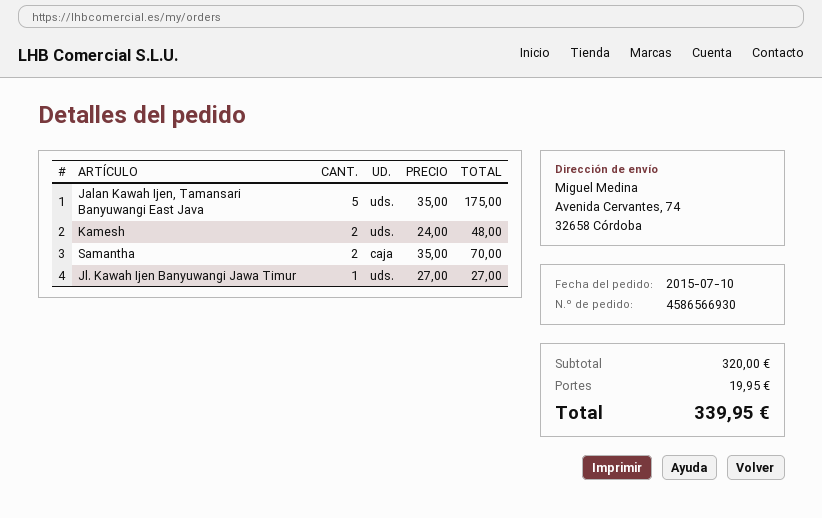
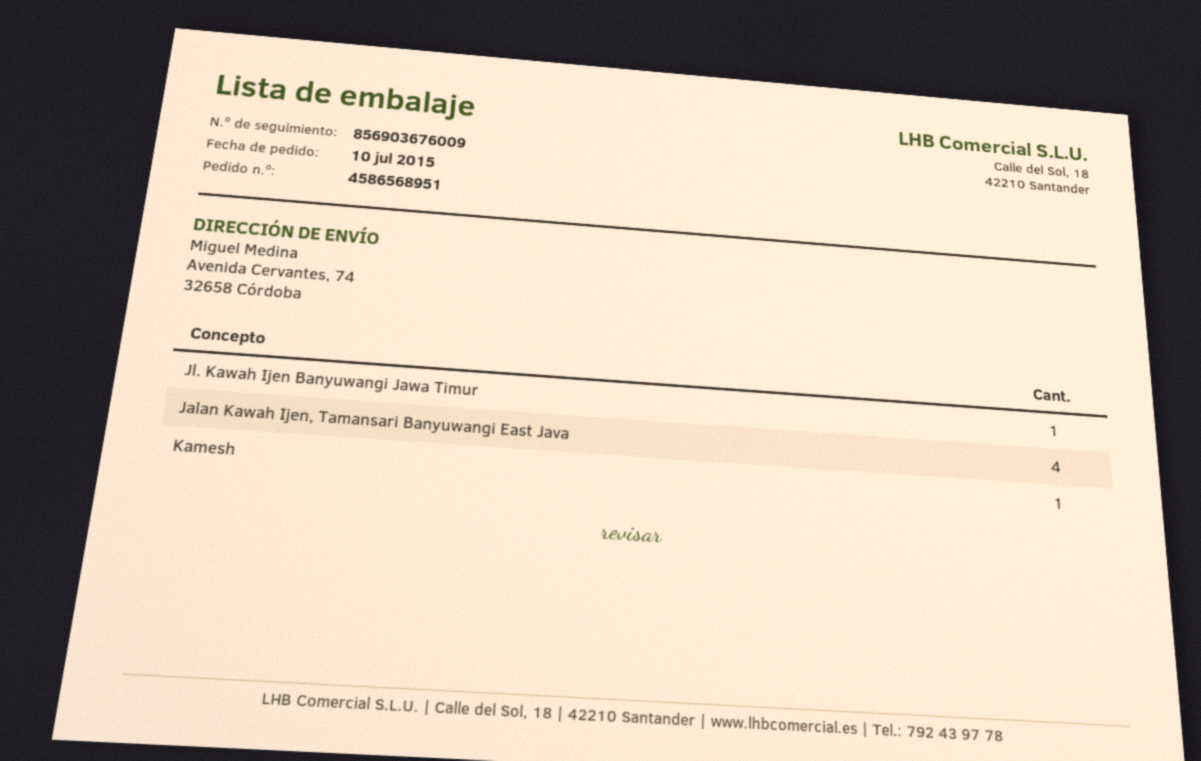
order number: 4586566930 -> 4586568951
Jalan Kawah Ijen, Tamansari Banyuwangi East Java: 5 -> 4
Kamesh: 2 -> 1
Samantha: 2 -> none

